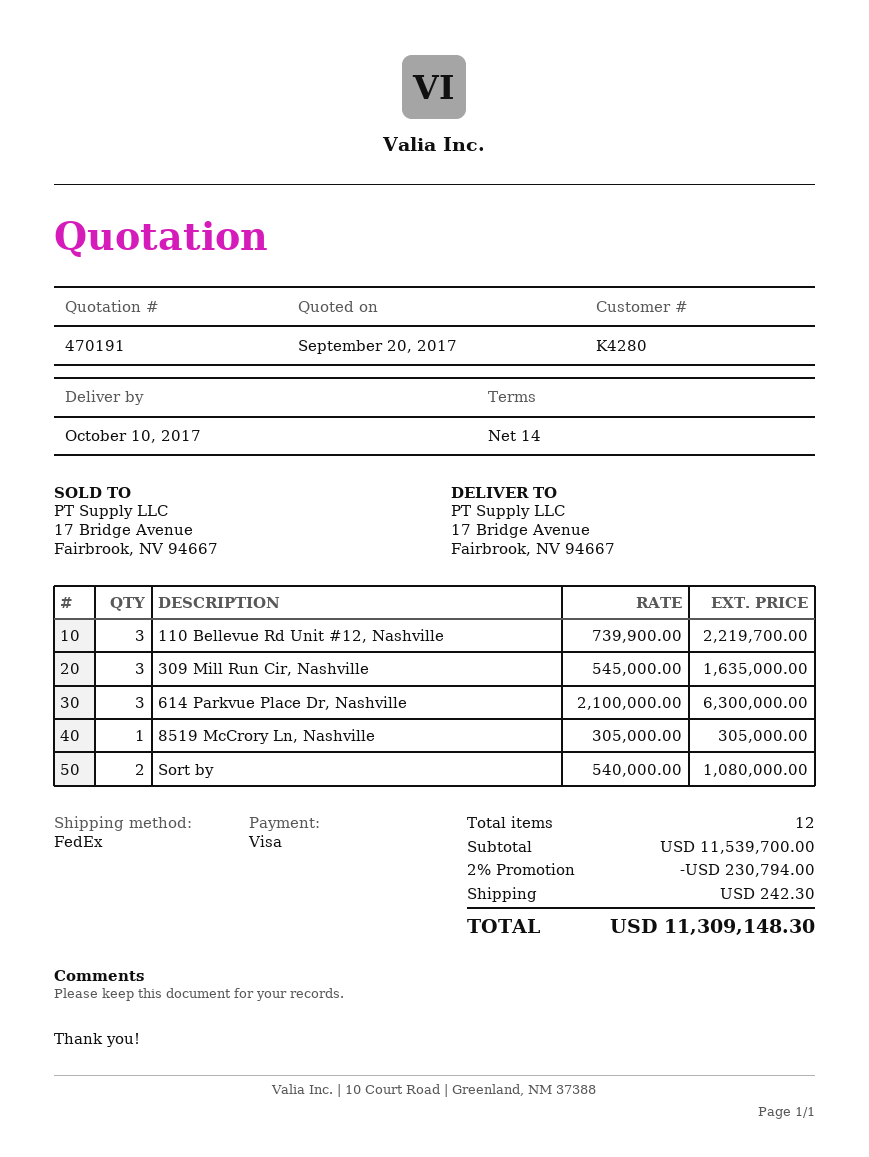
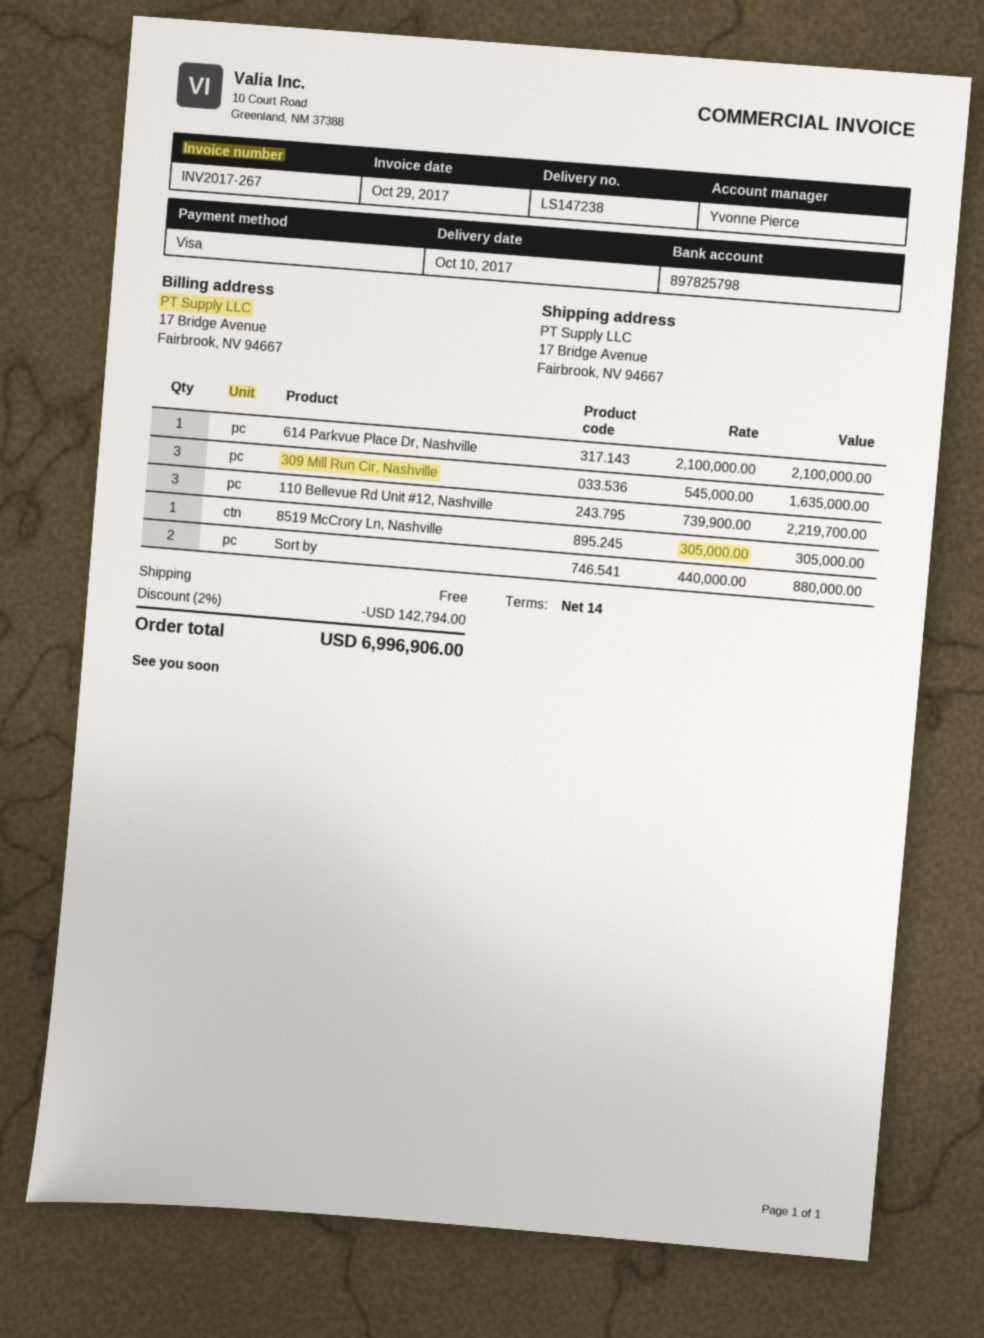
614 Parkvue Place Dr, Nashville: 3 x 2100000.00 = 6300000.00 -> 1 x 2100000.00 = 2100000.00
Sort by: 2 x 540000.00 = 1080000.00 -> 2 x 440000.00 = 880000.00
discount: 2% = 230794.00 -> 2% = 142794.00
shipping: 242.30 -> 0.00
total: 11309148.30 -> 6996906.00

